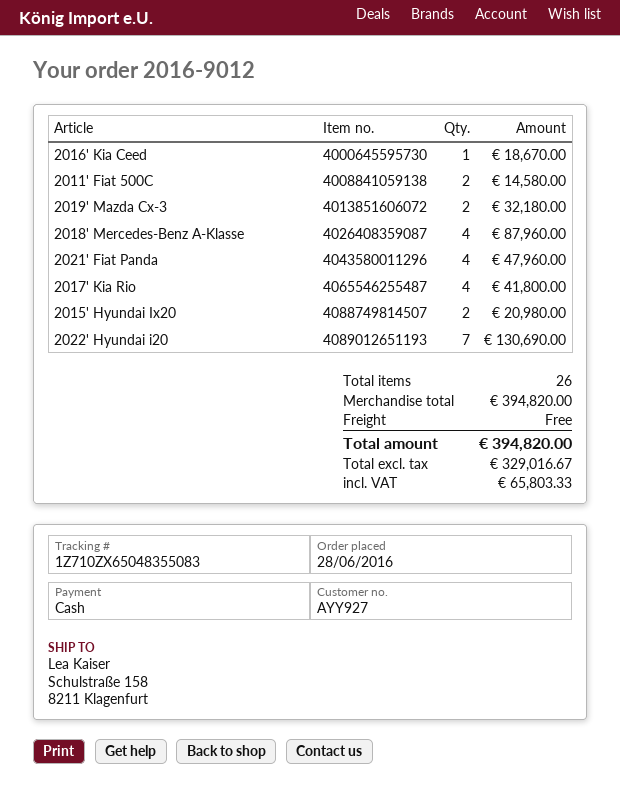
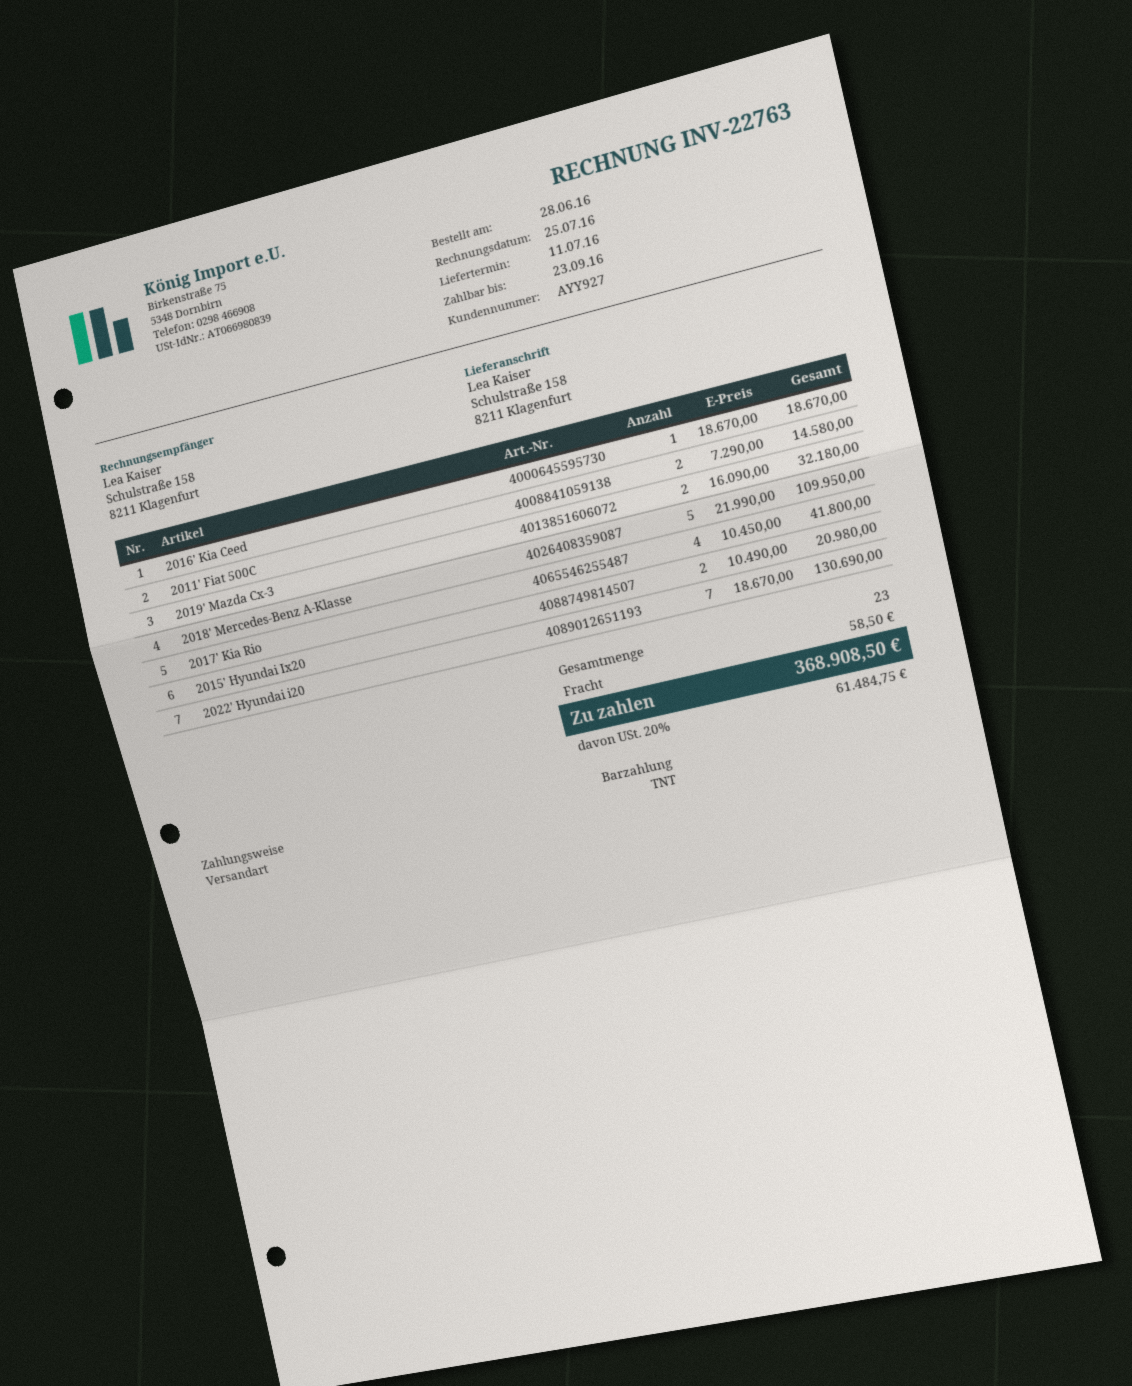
2018' Mercedes-Benz A-Klasse: 4 for 87960.00 -> 5 for 109950.00
2021' Fiat Panda: 4 for 47960.00 -> none
total quantity: 26 -> 23
shipping: 0.00 -> 58.50
tax: 65803.33 -> 61484.75
total: 394820.00 -> 368908.50

